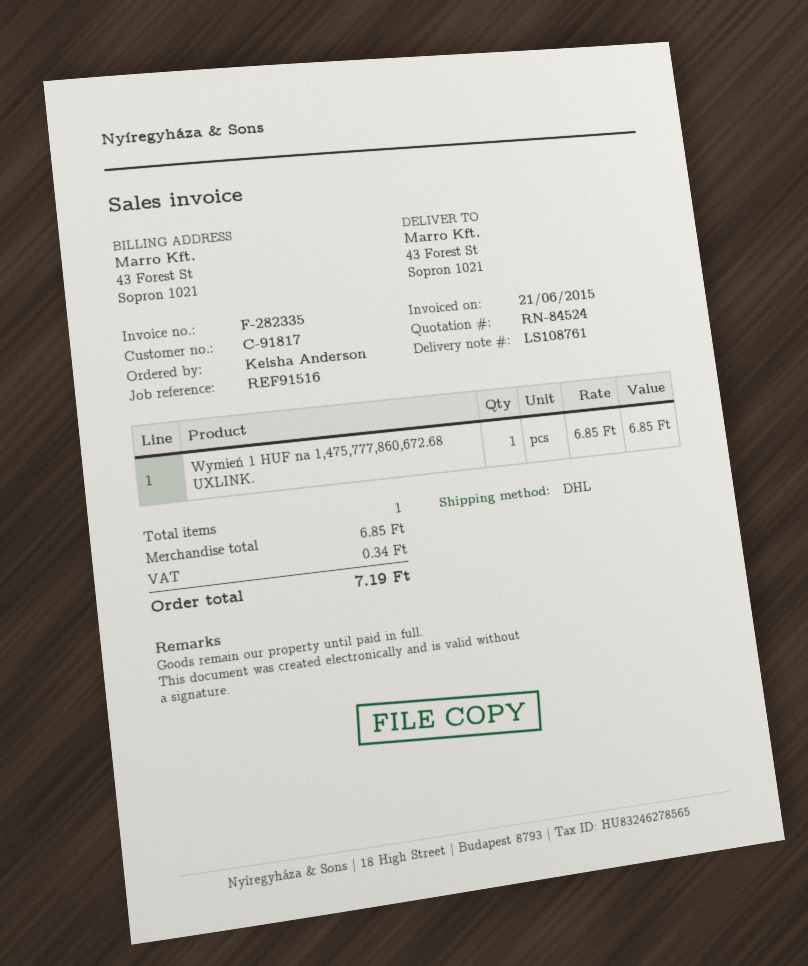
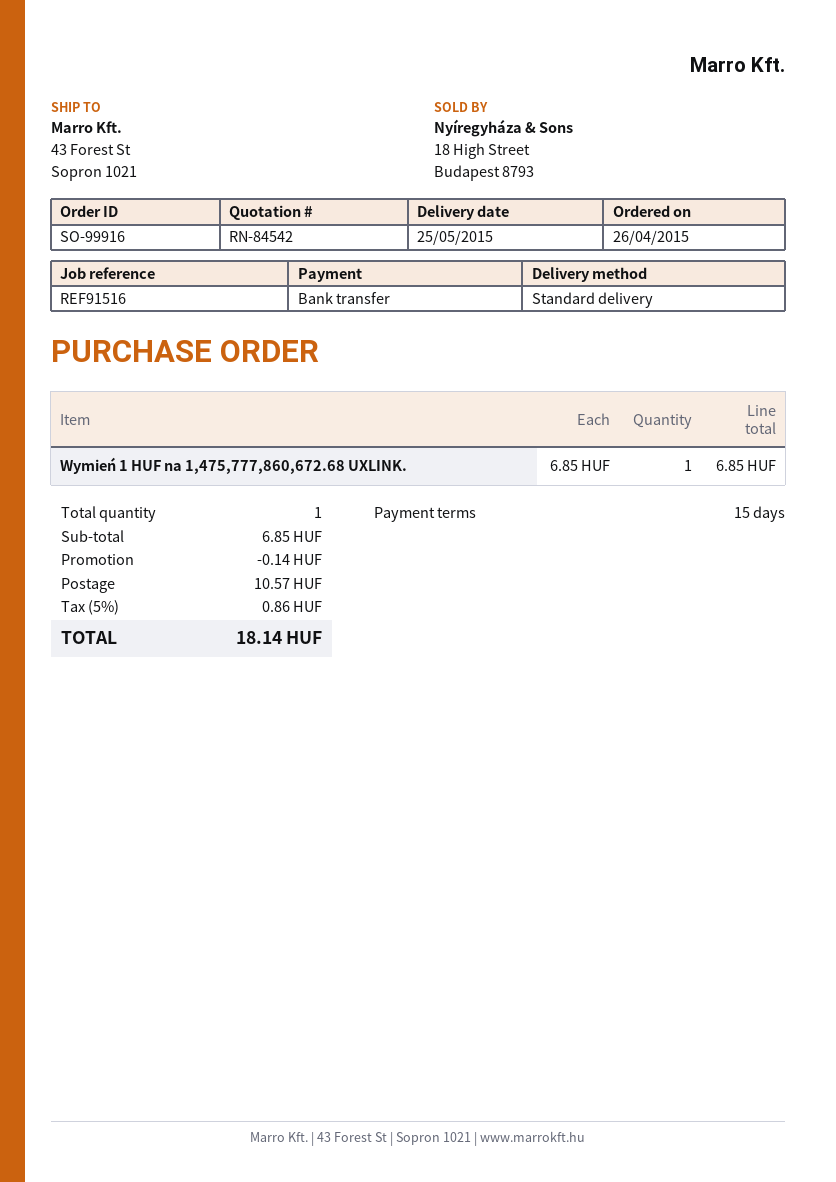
quote number: RN-84524 -> RN-84542
shipping method: DHL -> standard
discount: none -> 0.14
shipping: none -> 10.57
tax: 0.34 -> 0.86
total: 7.19 -> 18.14

